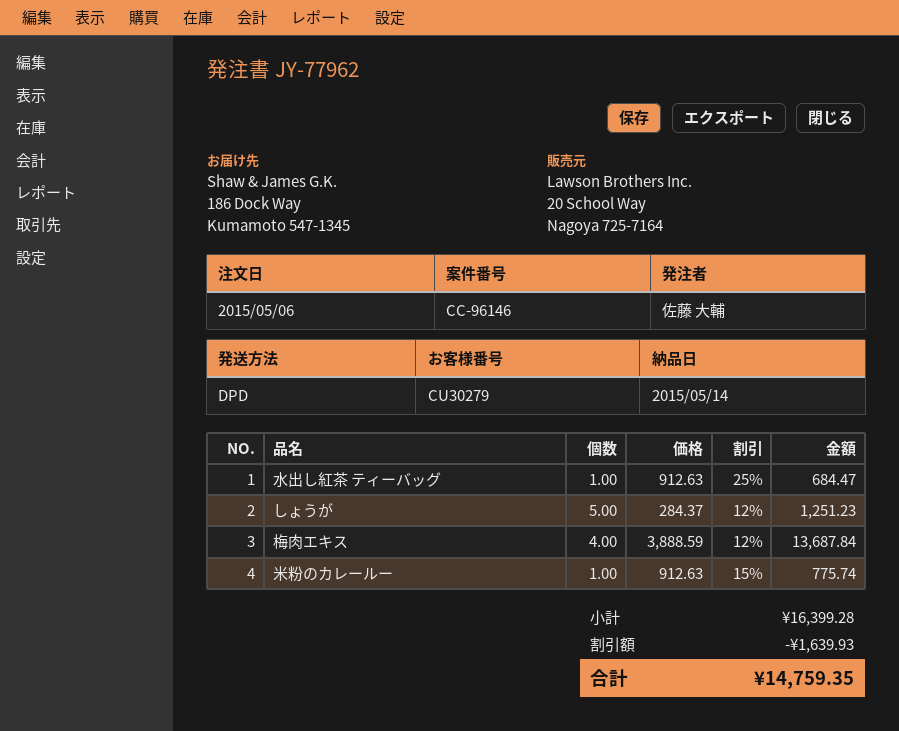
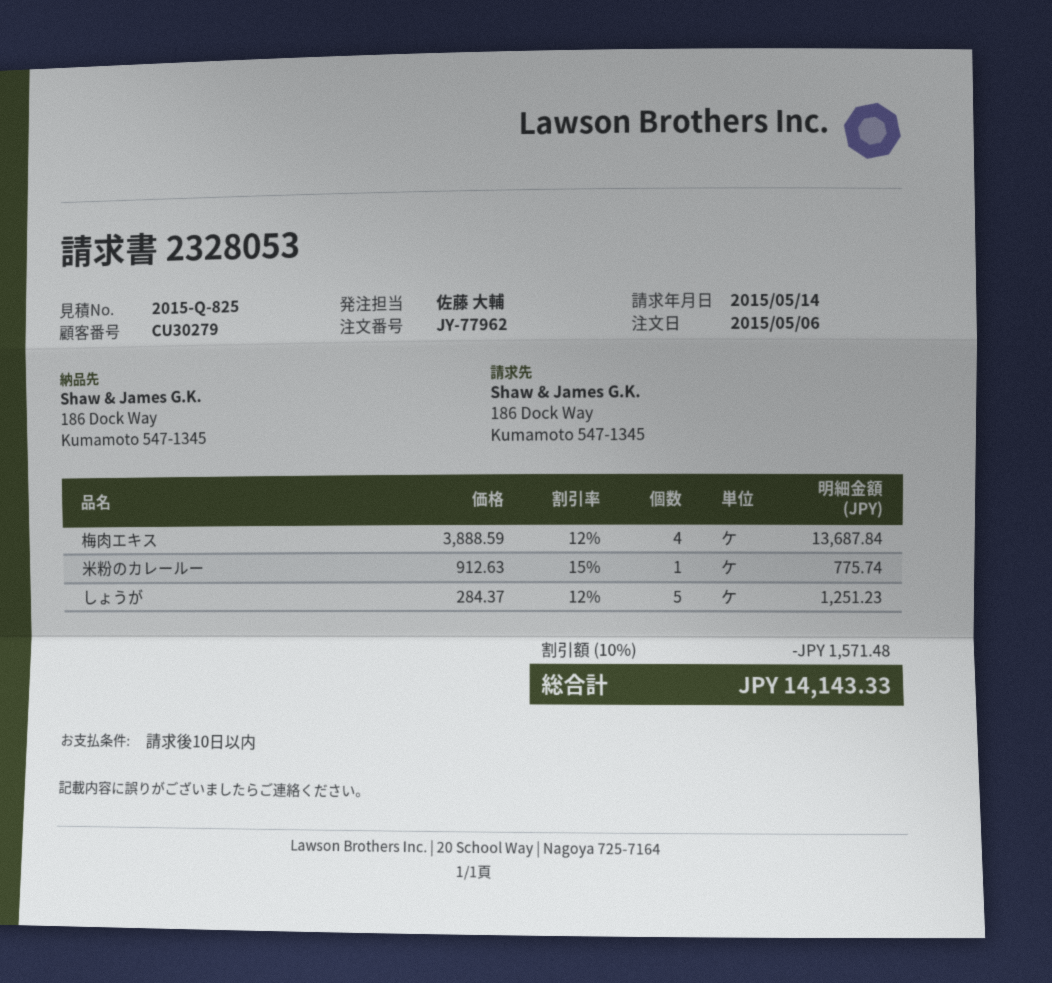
水出し紅茶 ティーバッグ: 1 x 912.63 - 25% = 684.47 -> none
discount: 1639.93 -> 1571.48
total: 14759.35 -> 14143.33

